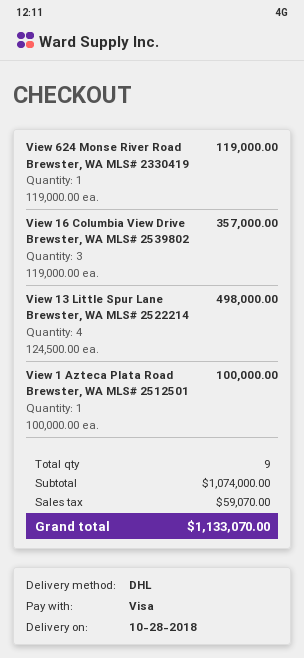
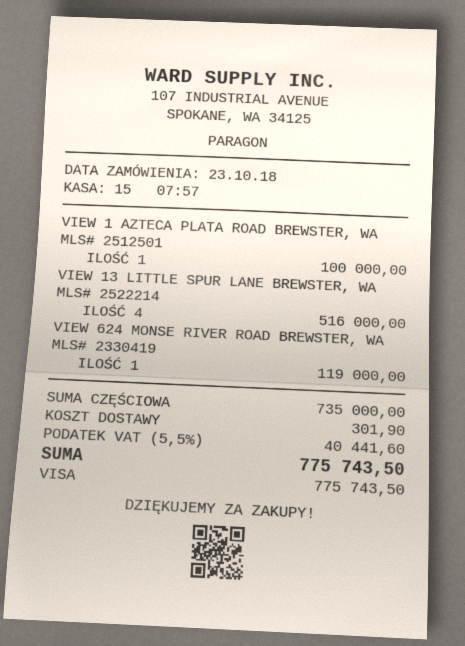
View 16 Columbia View Drive Brewster, WA MLS# 2539802: 3 for 357000.00 -> none
View 13 Little Spur Lane Brewster, WA MLS# 2522214: 4 for 498000.00 -> 4 for 516000.00
subtotal: 1074000.00 -> 735000.00
shipping: none -> 301.90
tax: 59070.00 -> 40441.60
total: 1133070.00 -> 775743.50

